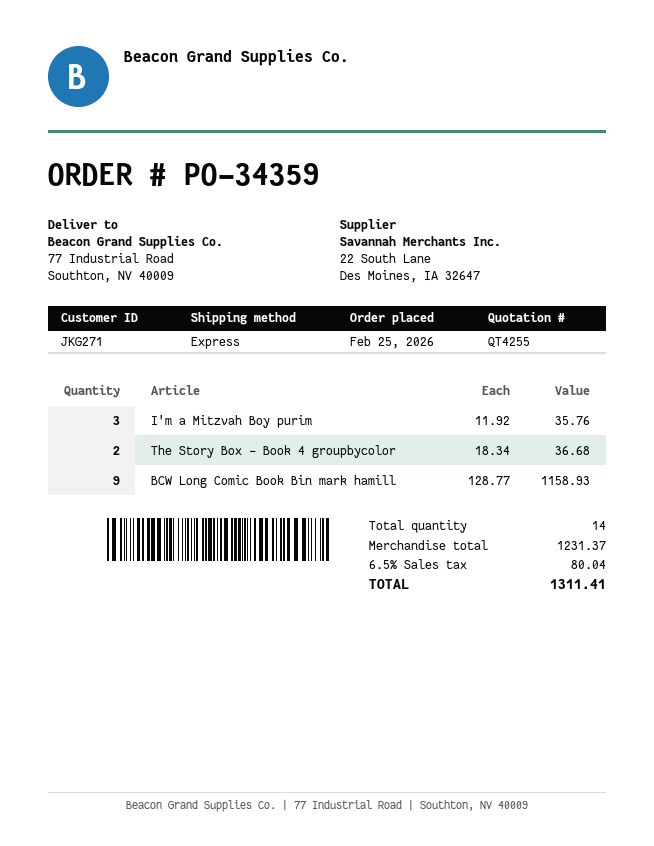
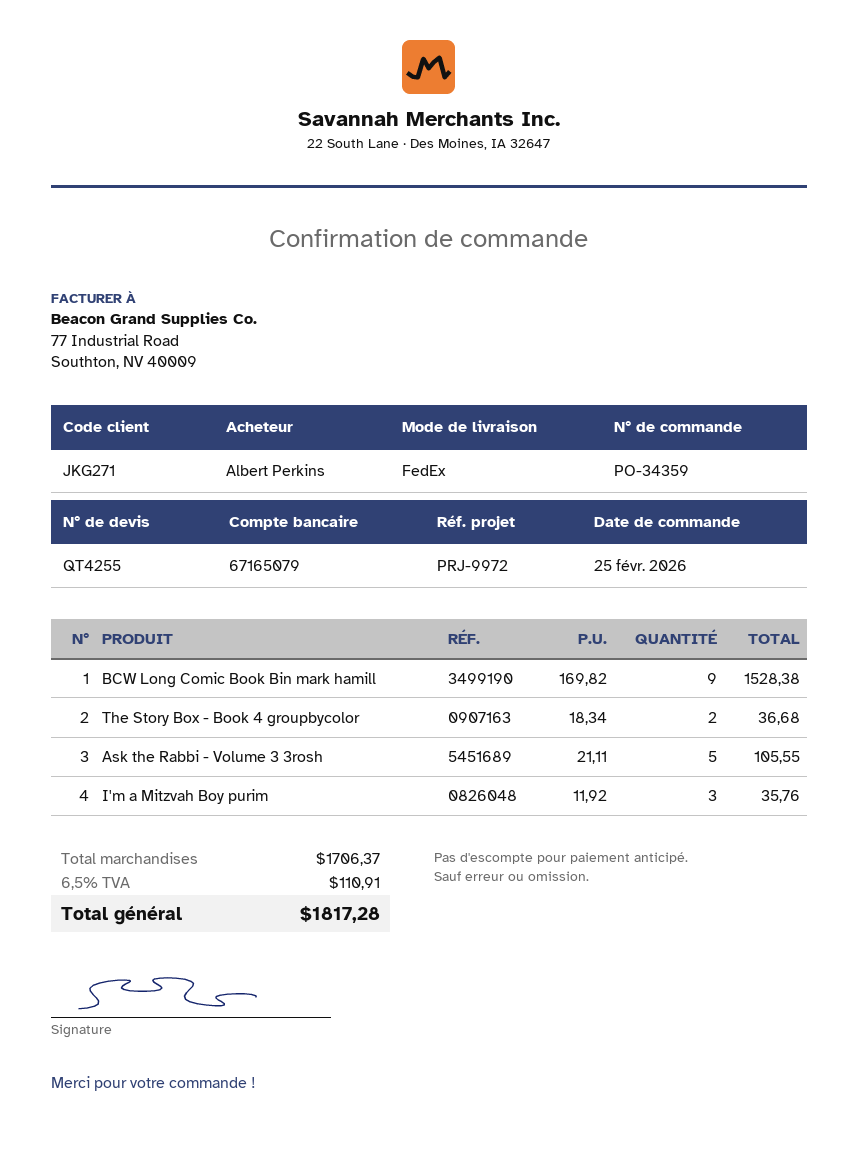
shipping method: express -> FedEx
BCW Long Comic Book Bin mark hamill: 9 x 128.77 = 1158.93 -> 9 x 169.82 = 1528.38
Ask the Rabbi - Volume 3 3rosh: none -> 5 x 21.11 = 105.55
subtotal: 1231.37 -> 1706.37
tax: 6.5% = 80.04 -> 6.5% = 110.91
total: 1311.41 -> 1817.28

